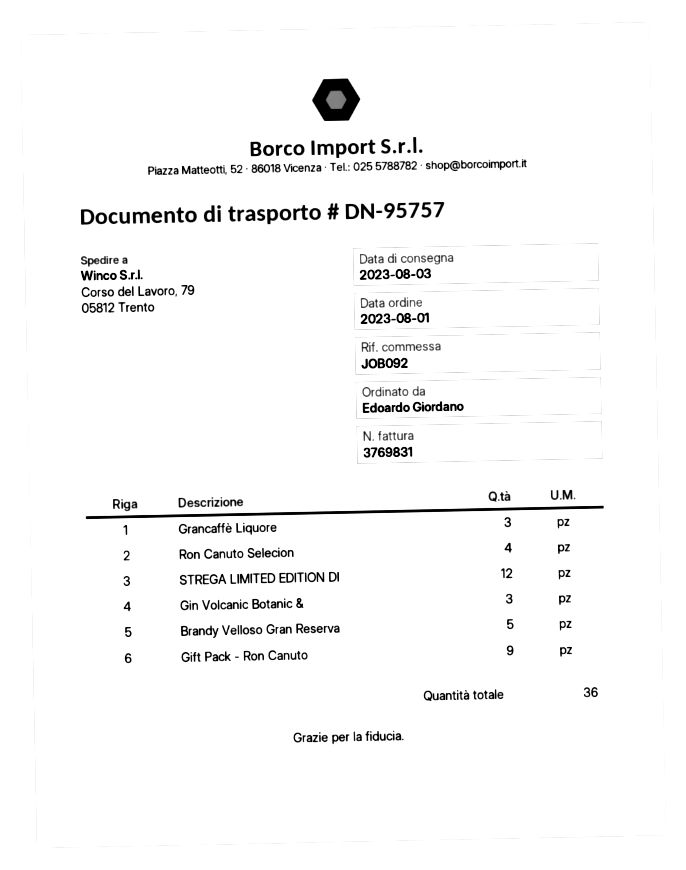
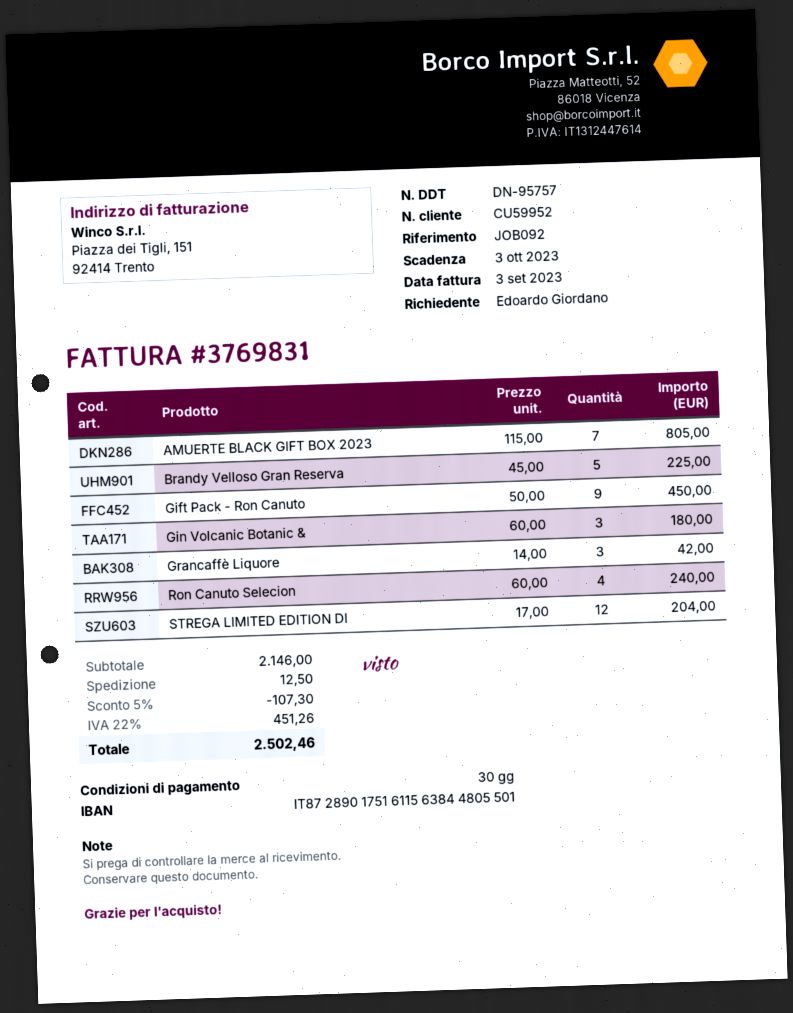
AMUERTE BLACK GIFT BOX 2023: none -> 7

